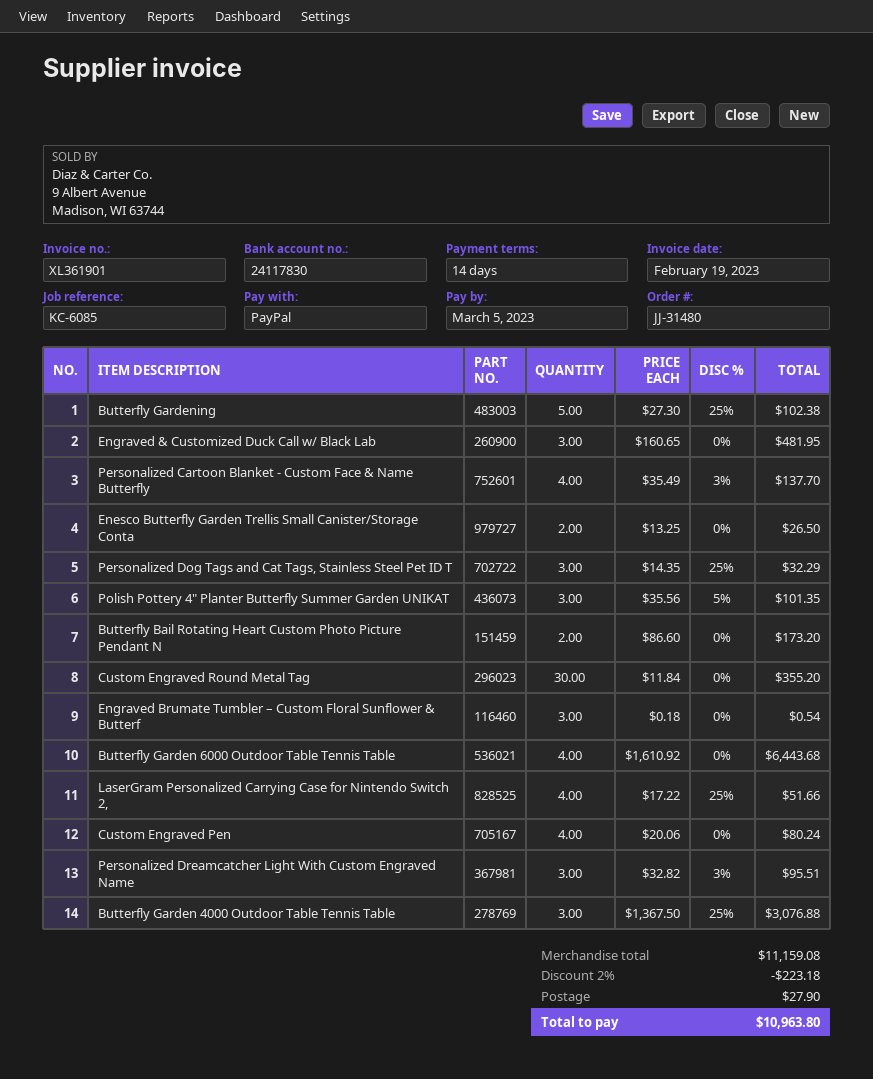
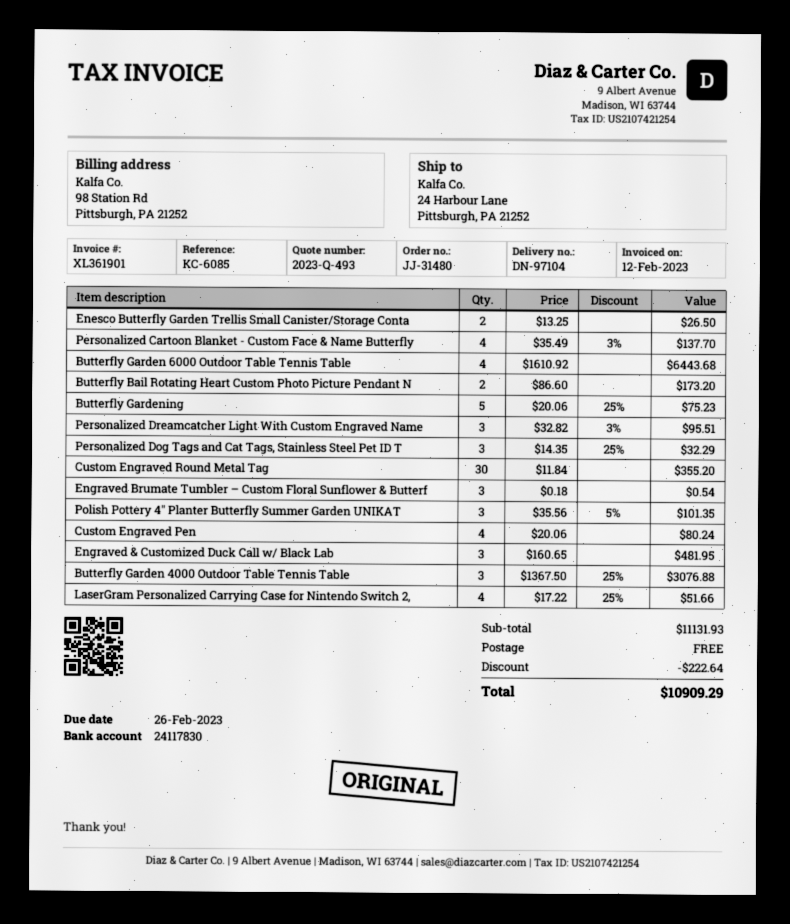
invoice date: 2023-02-19 -> 2023-02-12
due date: 2023-03-05 -> 2023-02-26
Butterfly Gardening: 5 x 27.30 - 25% = 102.38 -> 5 x 20.06 - 25% = 75.23
subtotal: 11159.08 -> 11131.93
discount: 223.18 -> 222.64
shipping: 27.90 -> 0.00
total: 10963.80 -> 10909.29

